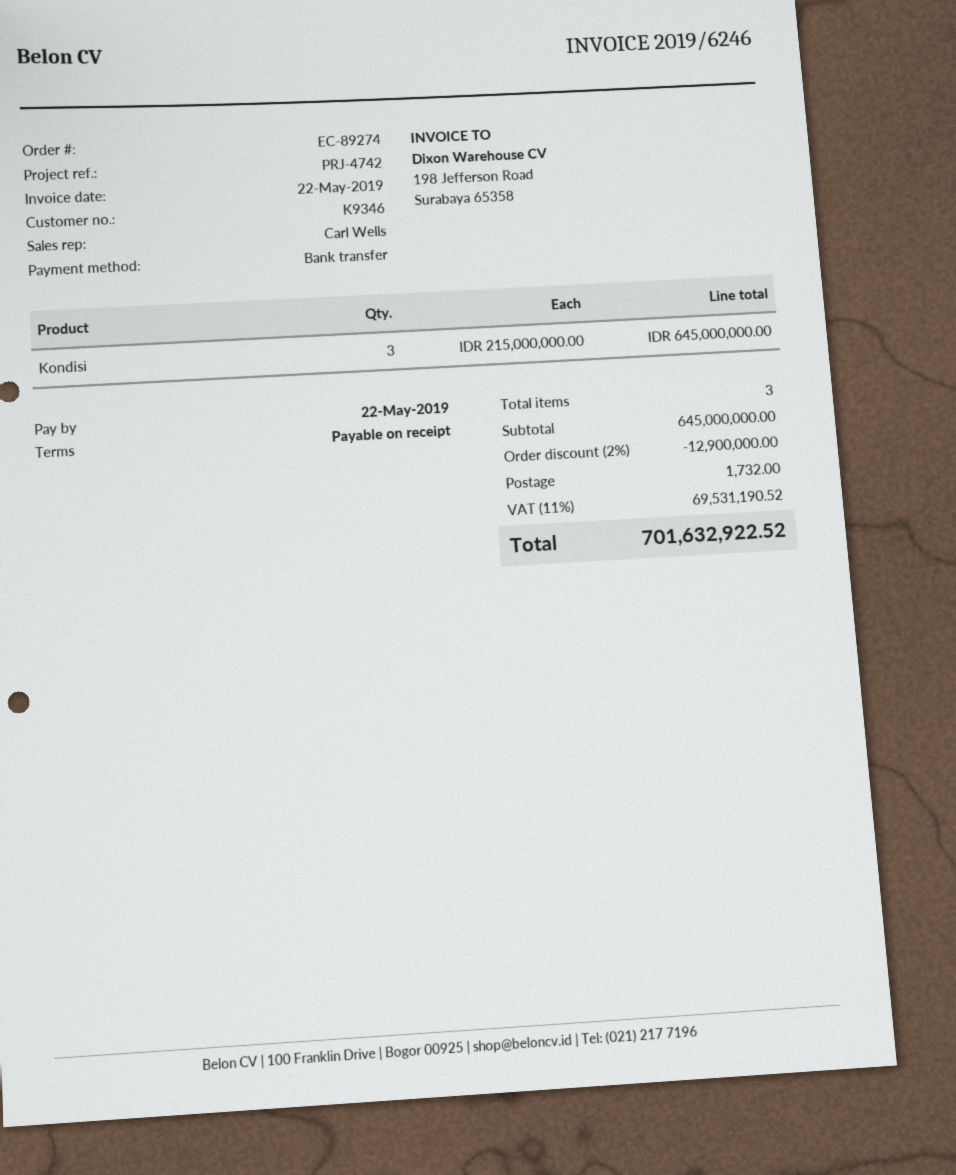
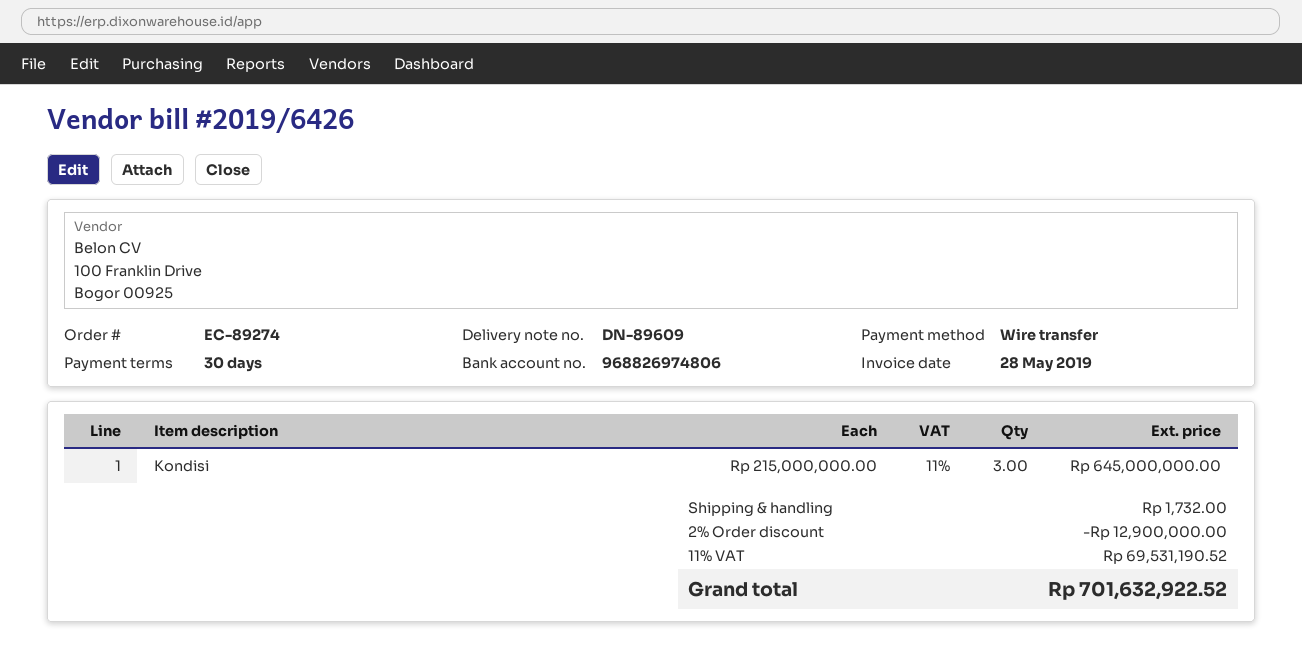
invoice number: 2019/6246 -> 2019/6426
invoice date: 2019-05-22 -> 2019-05-28
payment terms: on receipt -> 30 days

